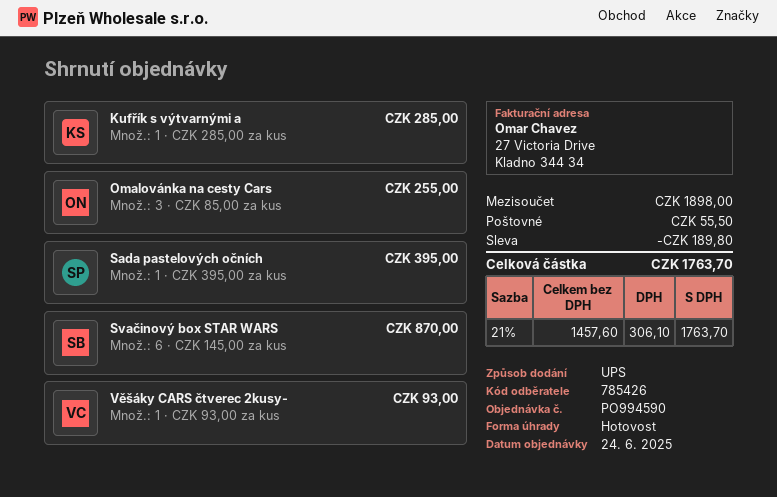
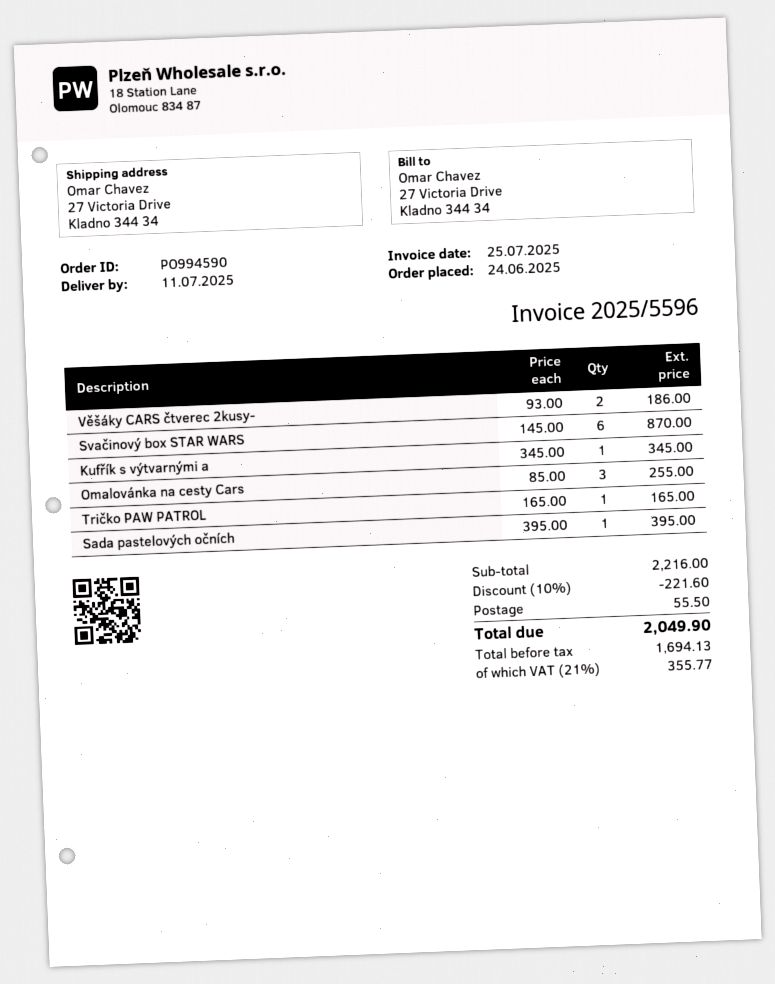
Kufřík s výtvarnými a: 1 x 285.00 = 285.00 -> 1 x 345.00 = 345.00
Věšáky CARS čtverec 2kusy-: 1 x 93.00 = 93.00 -> 2 x 93.00 = 186.00
Tričko PAW PATROL: none -> 1 x 165.00 = 165.00
subtotal: 1898.00 -> 2216.00
discount: 189.80 -> 221.60
net: 1457.60 -> 1694.13
tax: 21% = 306.10 -> 21% = 355.77
total: 1763.70 -> 2049.90

